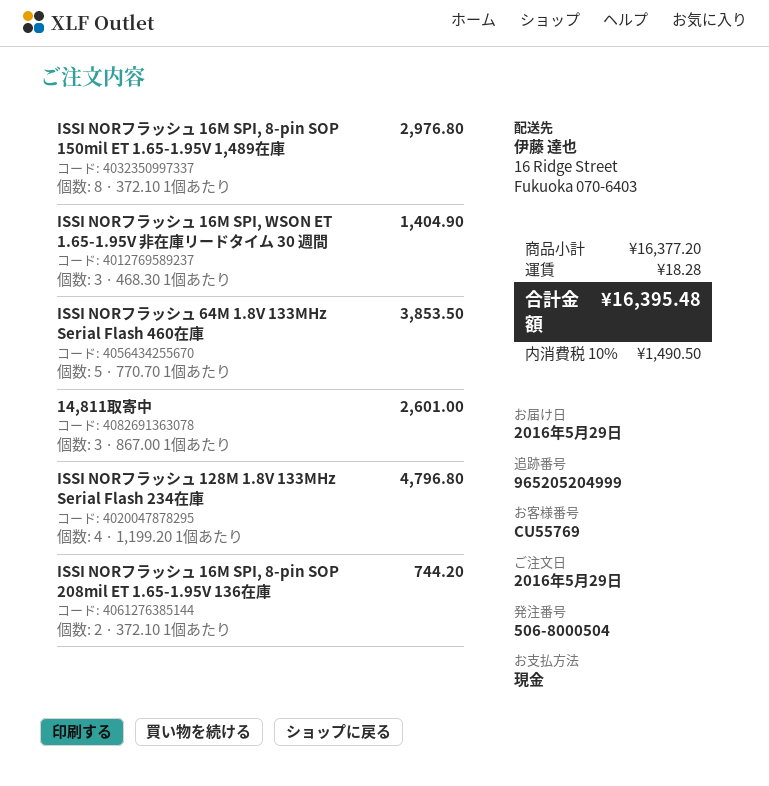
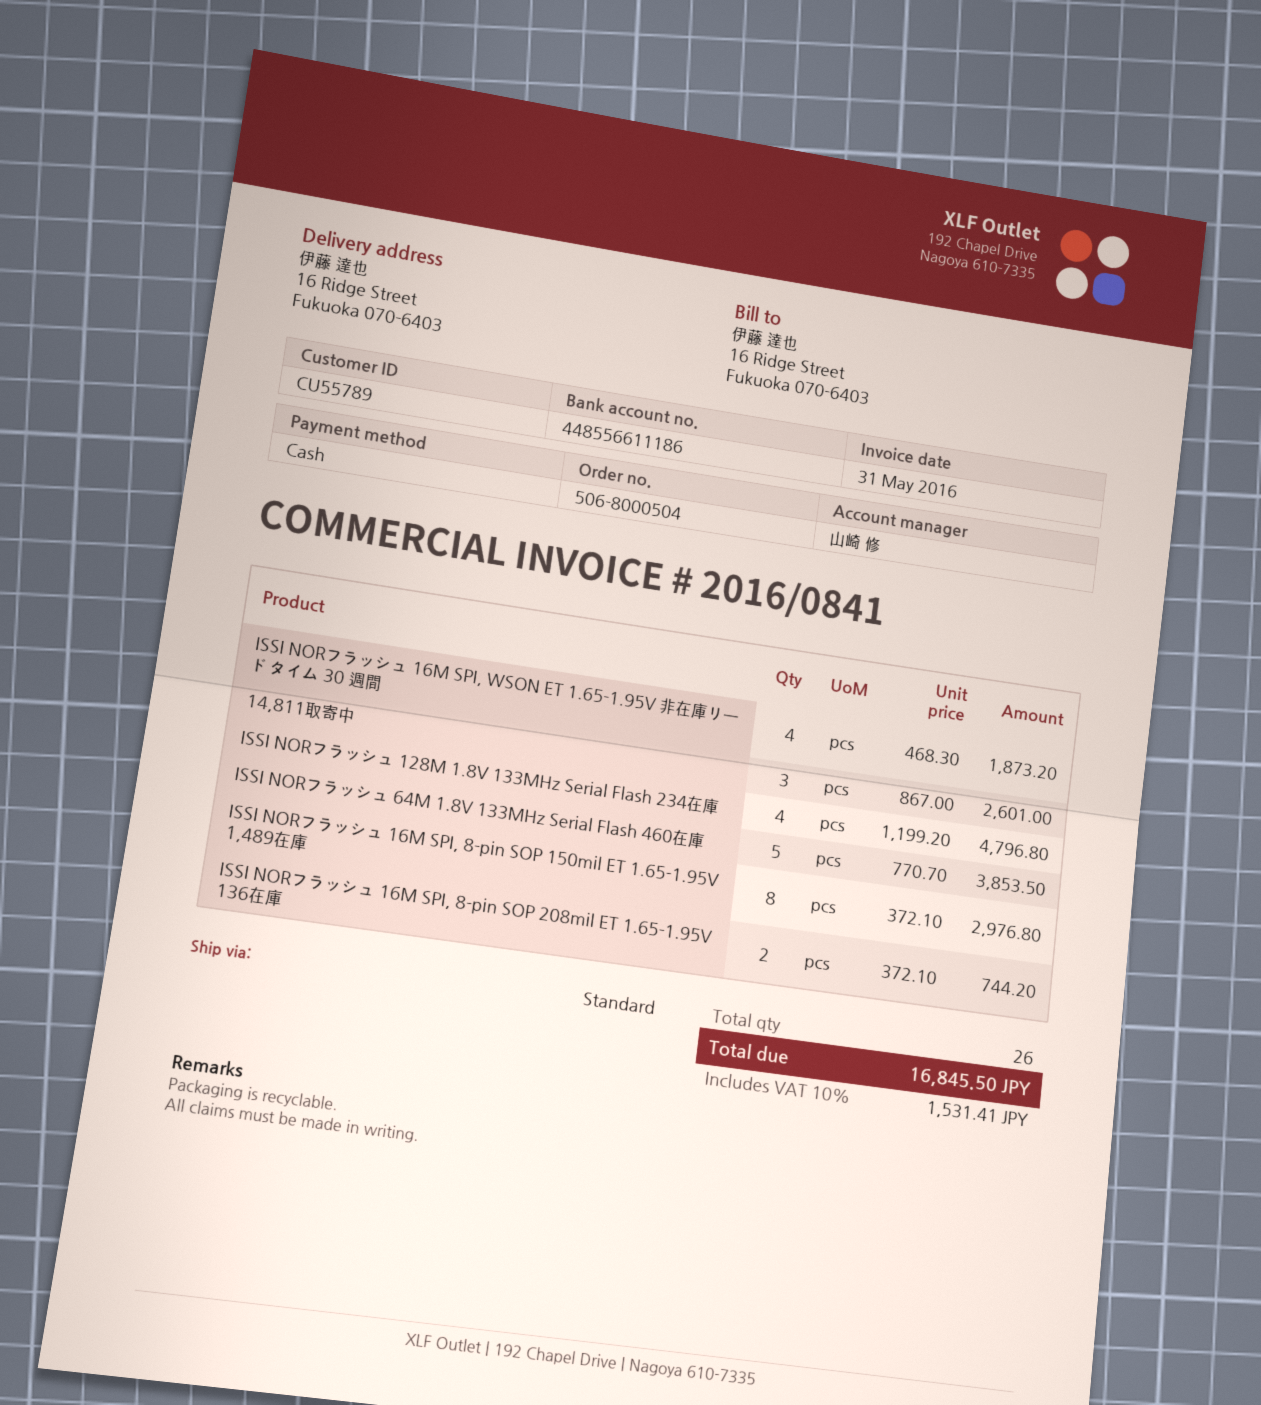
customer number: CU55769 -> CU55789
ISSI NORフラッシュ 16M SPI, WSON ET 1.65-1.95V 非在庫リードタイム 30 週間: 3 x 468.30 = 1404.90 -> 4 x 468.30 = 1873.20
shipping: 18.28 -> none
tax: 10% = 1490.50 -> 10% = 1531.41
total: 16395.48 -> 16845.50

